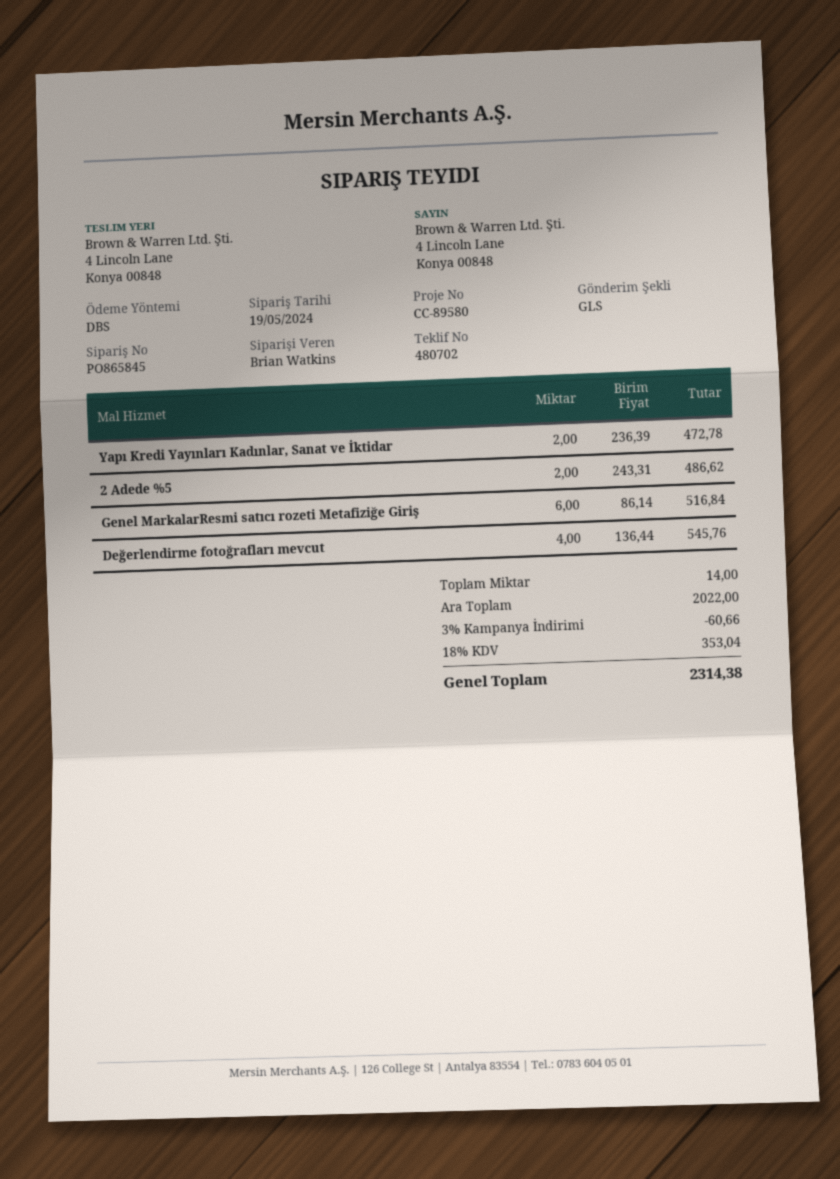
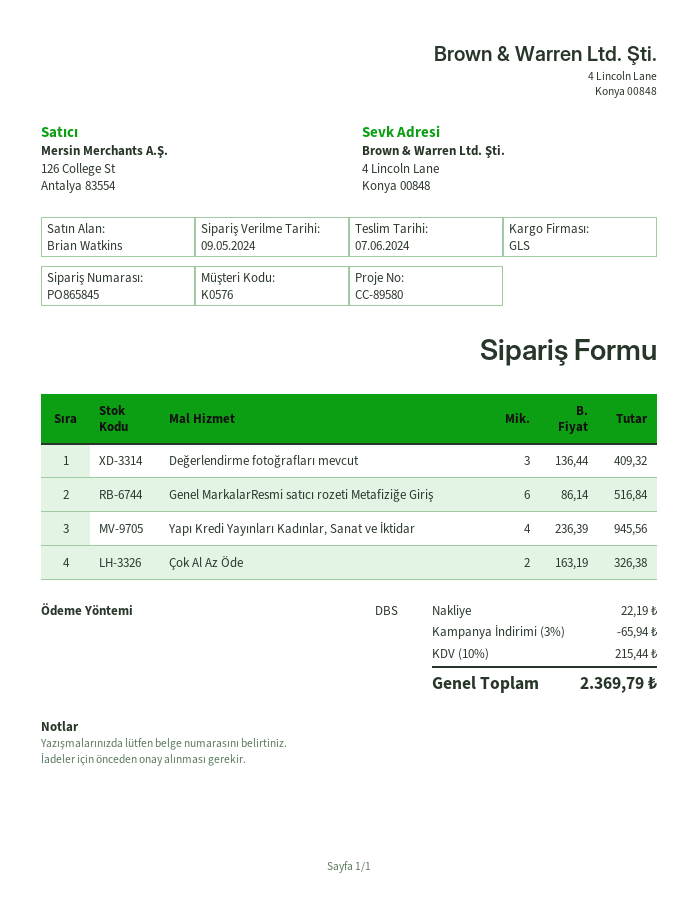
order date: 2024-05-19 -> 2024-05-09
Yapı Kredi Yayınları Kadınlar, Sanat ve İktidar: 2 x 236.39 = 472.78 -> 4 x 236.39 = 945.56
2 Adede %5: 2 x 243.31 = 486.62 -> none
Değerlendirme fotoğrafları mevcut: 4 x 136.44 = 545.76 -> 3 x 136.44 = 409.32
Çok Al Az Öde: none -> 2 x 163.19 = 326.38
discount: 3% = 60.66 -> 3% = 65.94
shipping: none -> 22.19
tax: 18% = 353.04 -> 10% = 215.44
total: 2314.38 -> 2369.79

